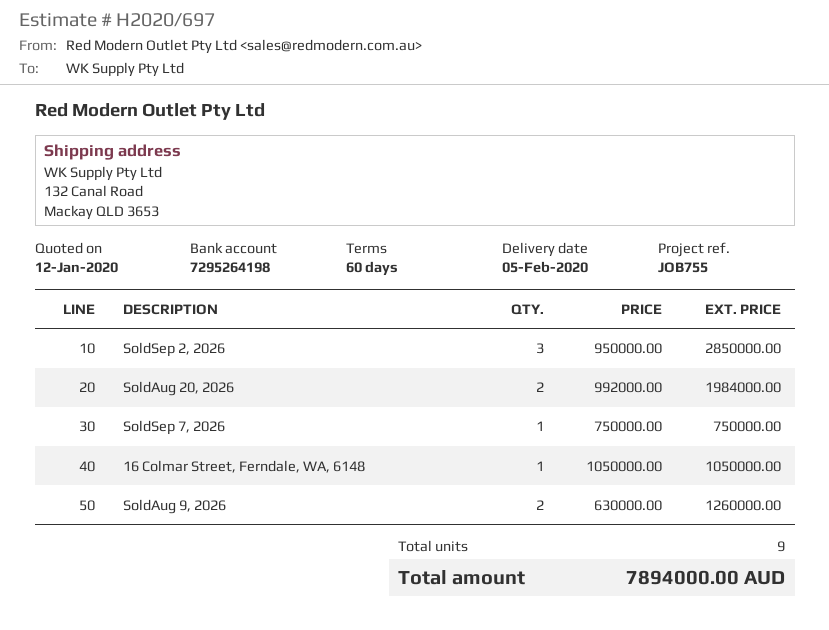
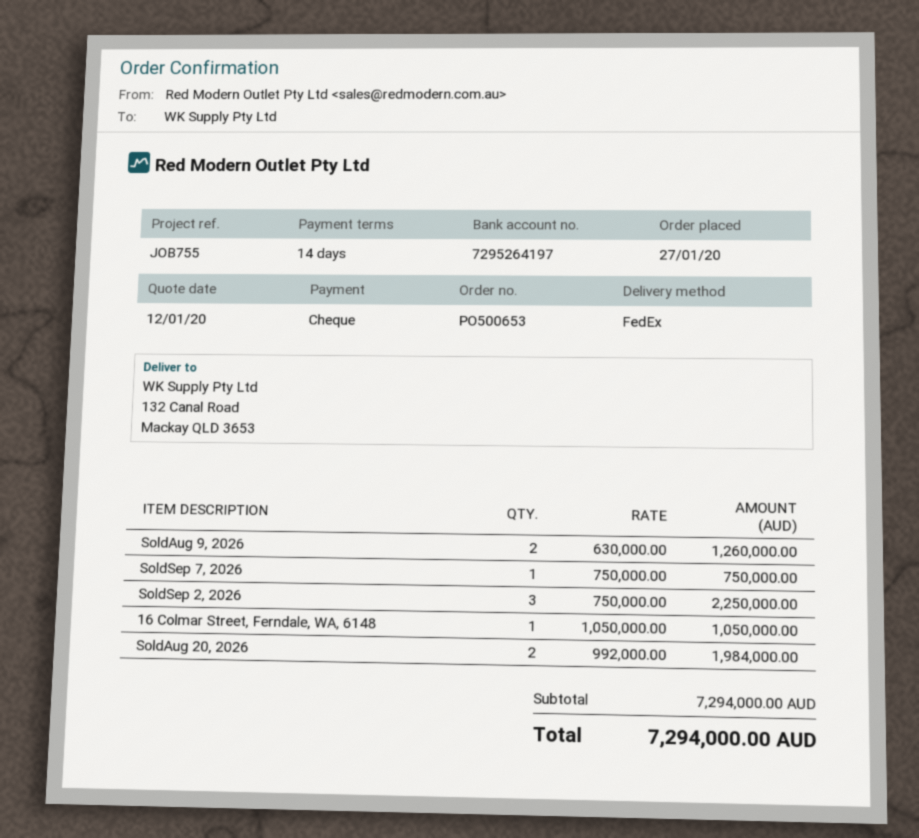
payment terms: 60 days -> 14 days
bank account: 7295264198 -> 7295264197
SoldSep 2, 2026: 3 x 950000.00 = 2850000.00 -> 3 x 750000.00 = 2250000.00
total: 7894000.00 -> 7294000.00

